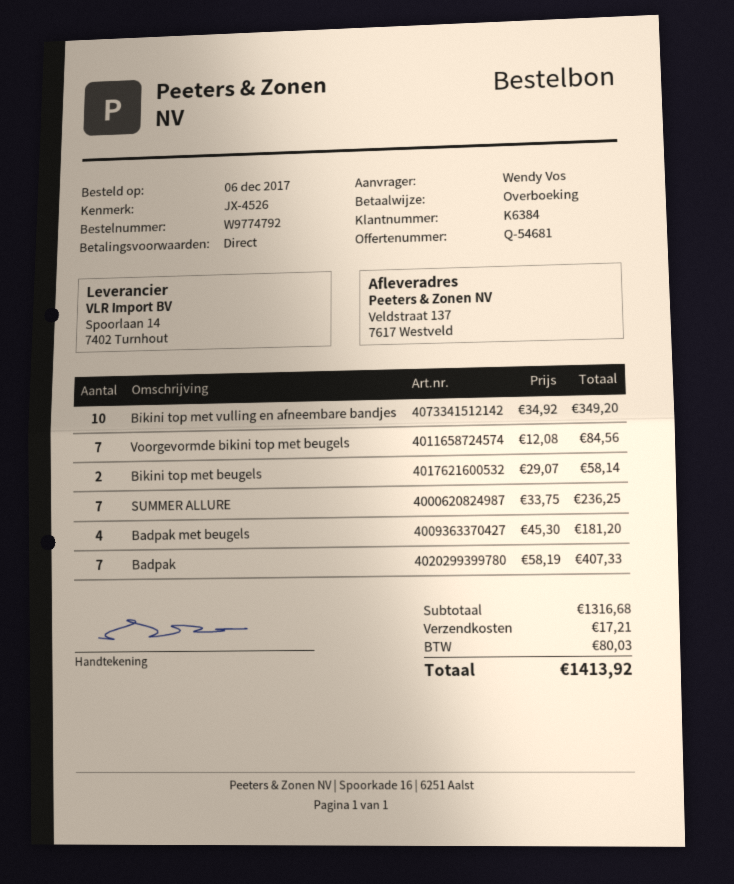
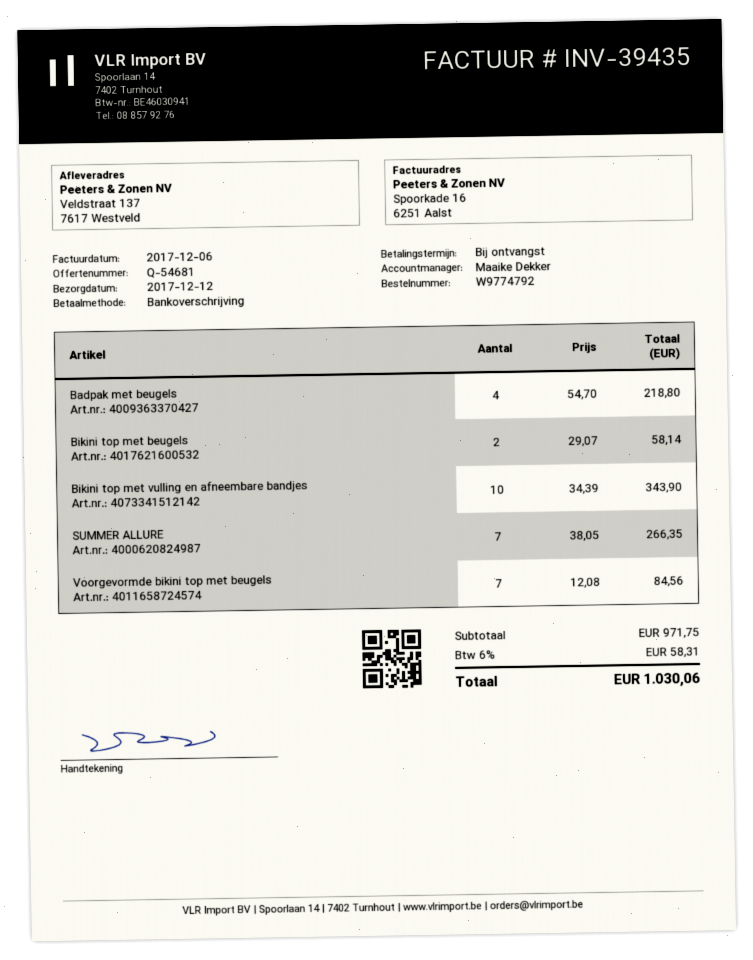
Bikini top met vulling en afneembare bandjes: 10 x 34.92 = 349.20 -> 10 x 34.39 = 343.90
SUMMER ALLURE: 7 x 33.75 = 236.25 -> 7 x 38.05 = 266.35
Badpak met beugels: 4 x 45.30 = 181.20 -> 4 x 54.70 = 218.80
Badpak: 7 x 58.19 = 407.33 -> none
subtotal: 1316.68 -> 971.75
shipping: 17.21 -> none
tax: 80.03 -> 58.31
total: 1413.92 -> 1030.06

